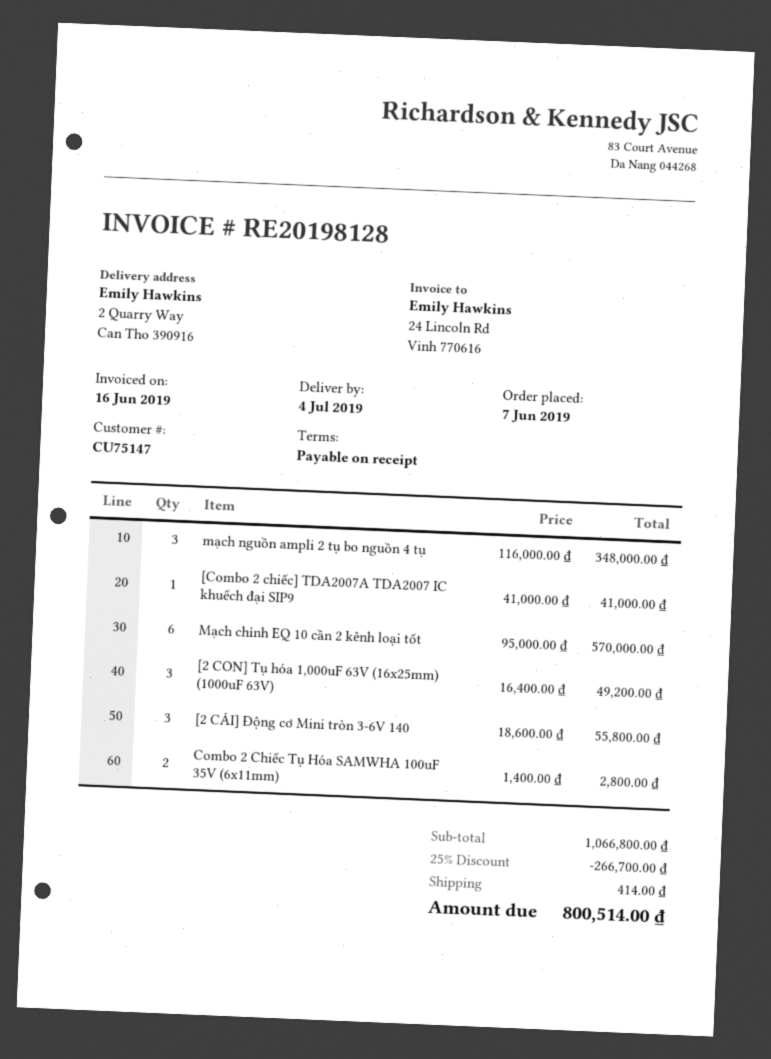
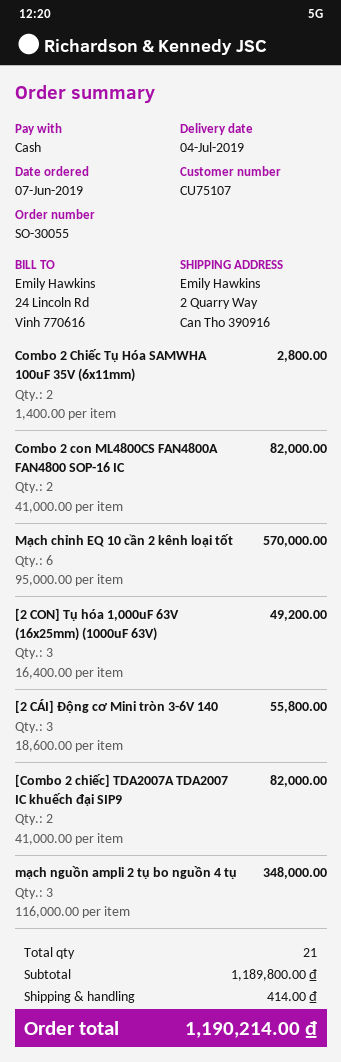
customer number: CU75147 -> CU75107
[Combo 2 chiếc] TDA2007A TDA2007 IC khuếch đại SIP9: 1 x 41000.00 = 41000.00 -> 2 x 41000.00 = 82000.00
Combo 2 con ML4800CS FAN4800A FAN4800 SOP-16 IC: none -> 2 x 41000.00 = 82000.00
subtotal: 1066800.00 -> 1189800.00
discount: 25% = 266700.00 -> none
total: 800514.00 -> 1190214.00

